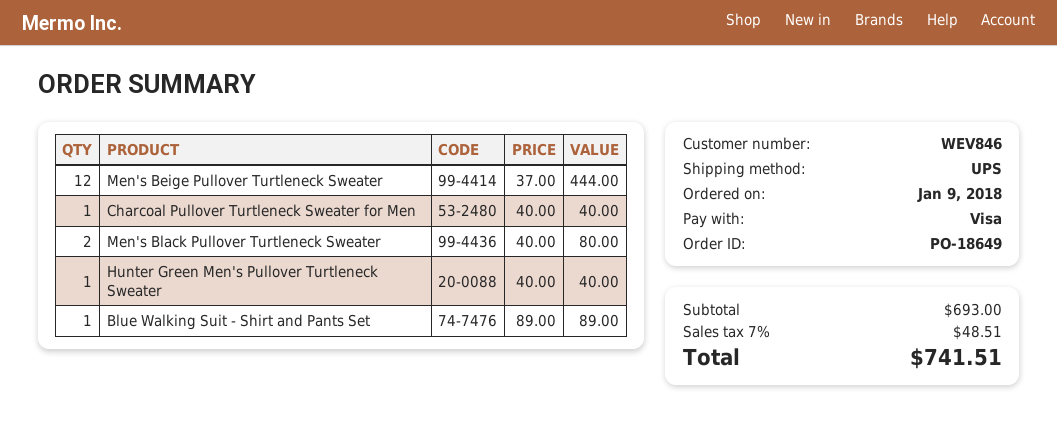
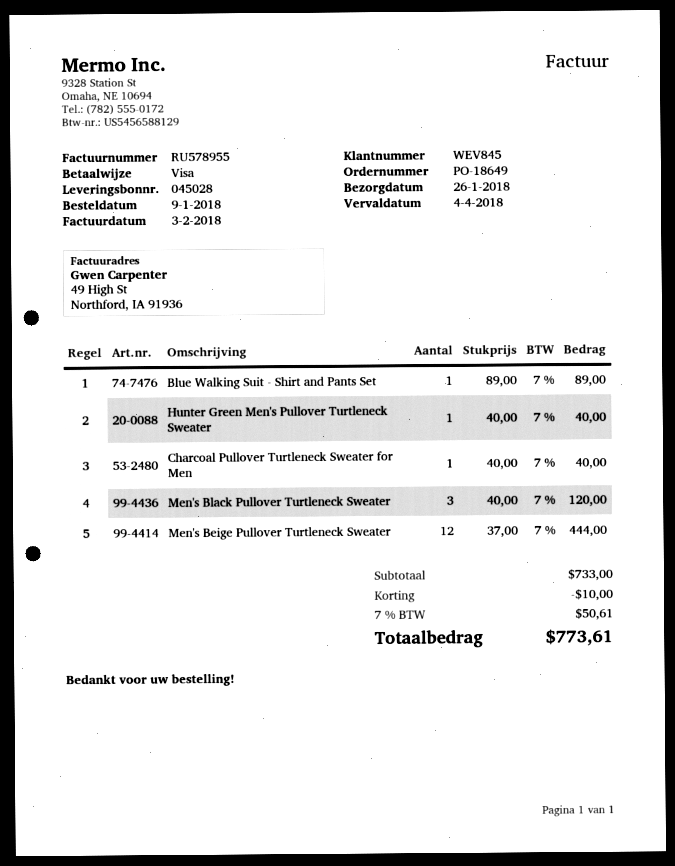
customer number: WEV846 -> WEV845
Men's Black Pullover Turtleneck Sweater: 2 x 40.00 = 80.00 -> 3 x 40.00 = 120.00
subtotal: 693.00 -> 733.00
discount: none -> 10.00
tax: 7% = 48.51 -> 7% = 50.61
total: 741.51 -> 773.61

